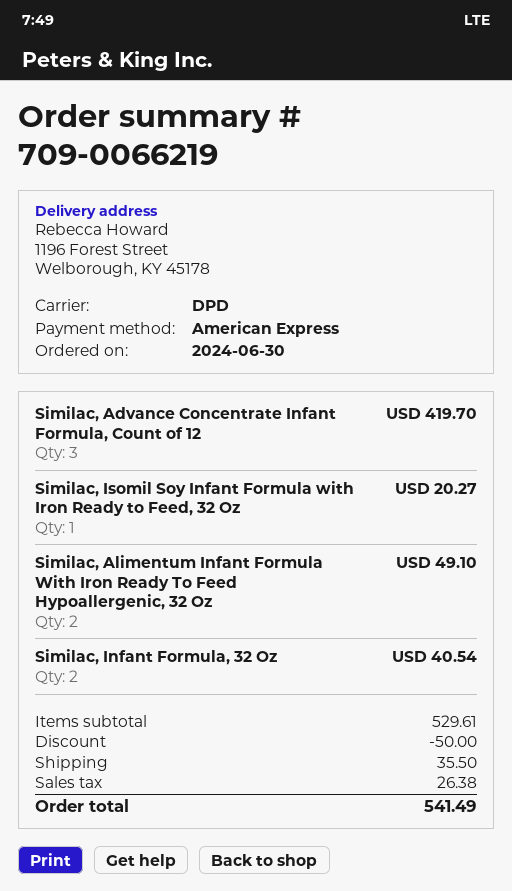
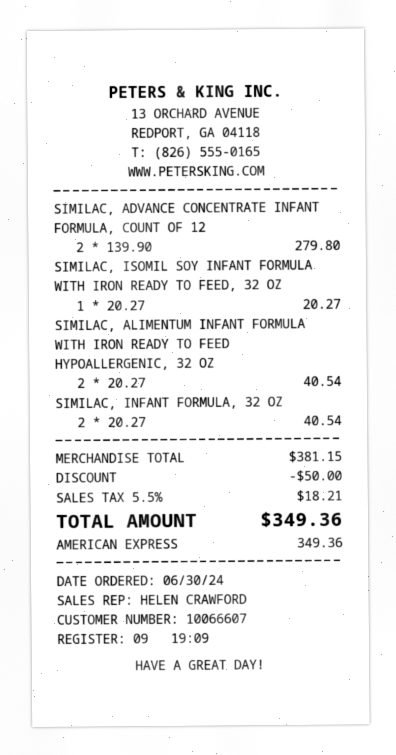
Similac, Advance Concentrate Infant Formula, Count of 12: 3 for 419.70 -> 2 for 279.80
Similac, Alimentum Infant Formula With Iron Ready To Feed Hypoallergenic, 32 Oz: 2 for 49.10 -> 2 for 40.54
subtotal: 529.61 -> 381.15
shipping: 35.50 -> none
tax: 26.38 -> 18.21
total: 541.49 -> 349.36

